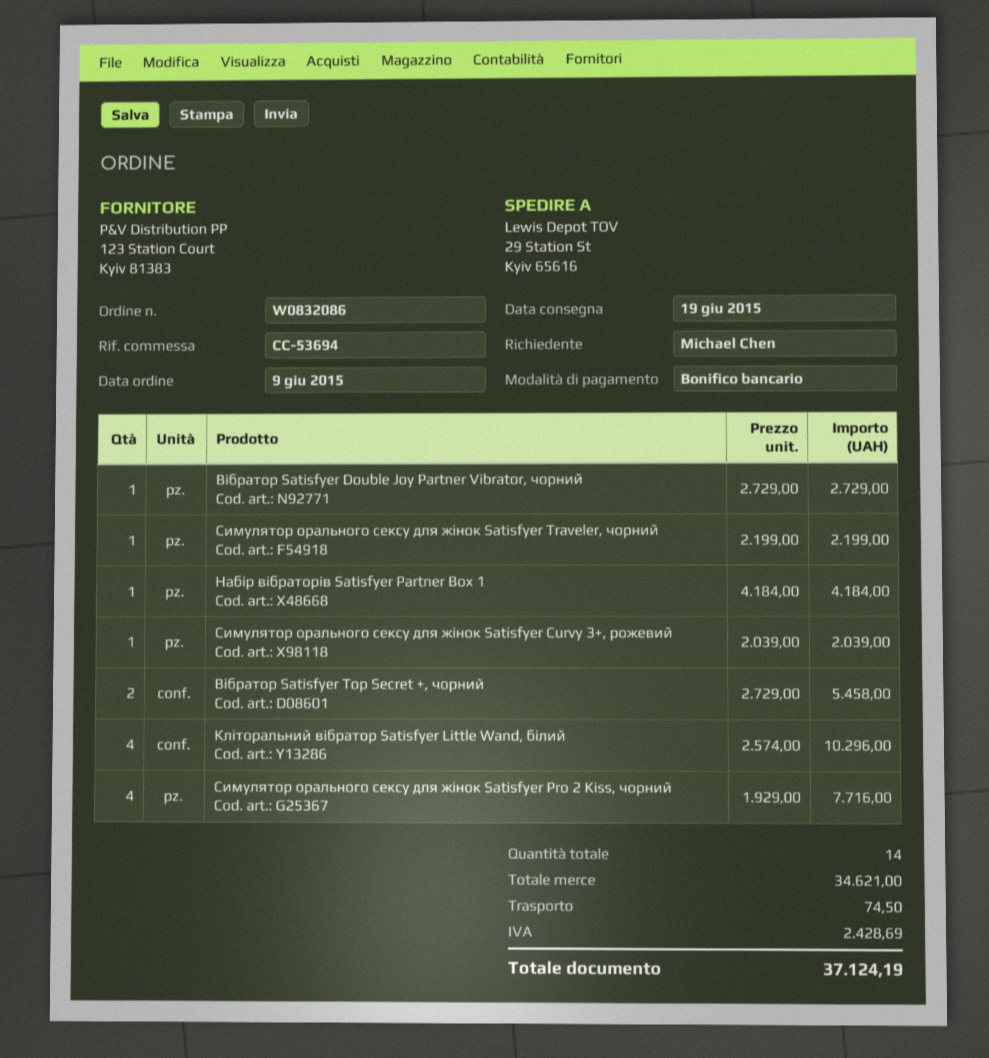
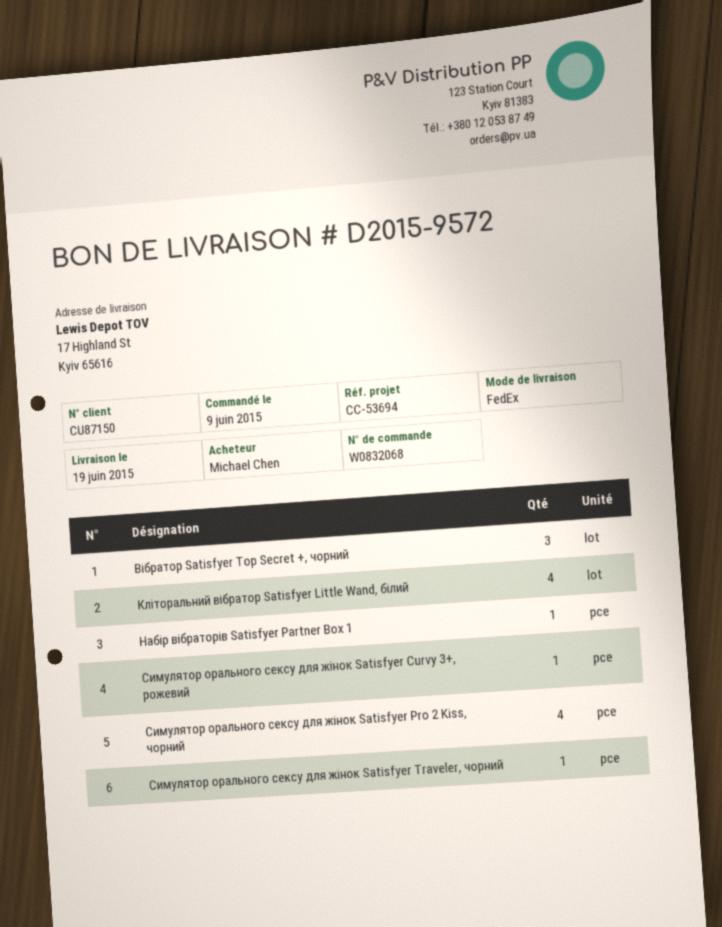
order number: W0832086 -> W0832068
ship to: 29 Station St, Kyiv 65616 -> 17 Highland St, Kyiv 65616
Вібратор Satisfyer Double Joy Partner Vibrator, чорний: 1 -> none
Вібратор Satisfyer Top Secret +, чорний: 2 -> 3

